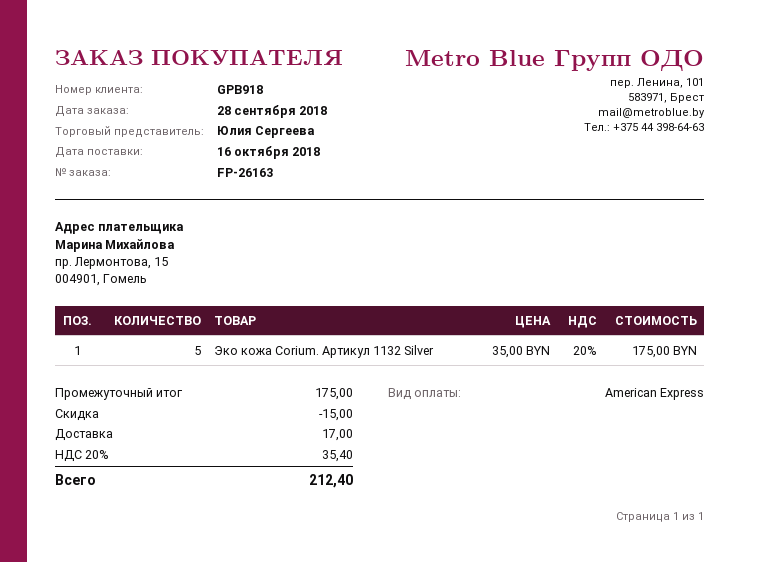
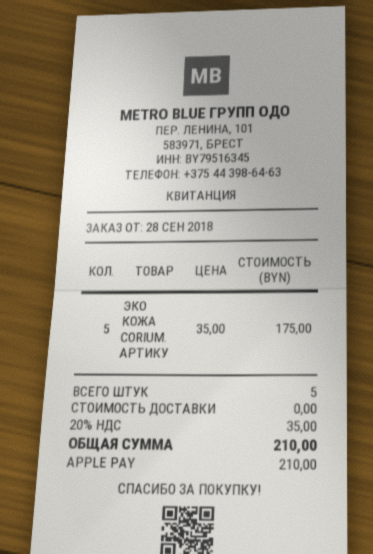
payment method: American Express -> Apple Pay
discount: 15.00 -> none
shipping: 17.00 -> 0.00
tax: 20% = 35.40 -> 20% = 35.00
total: 212.40 -> 210.00

